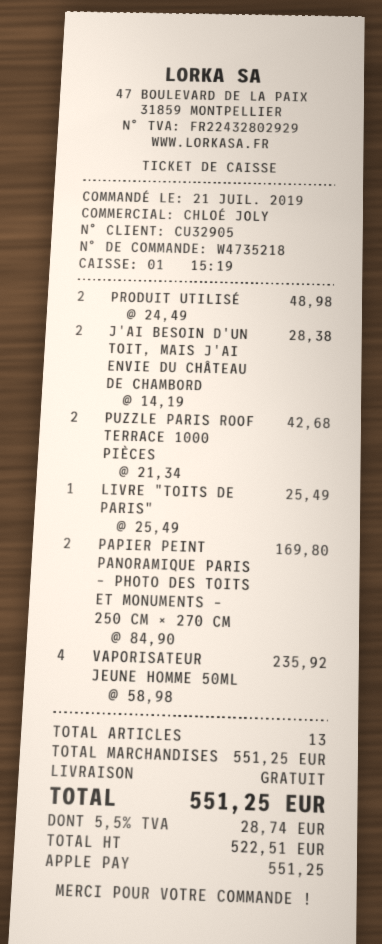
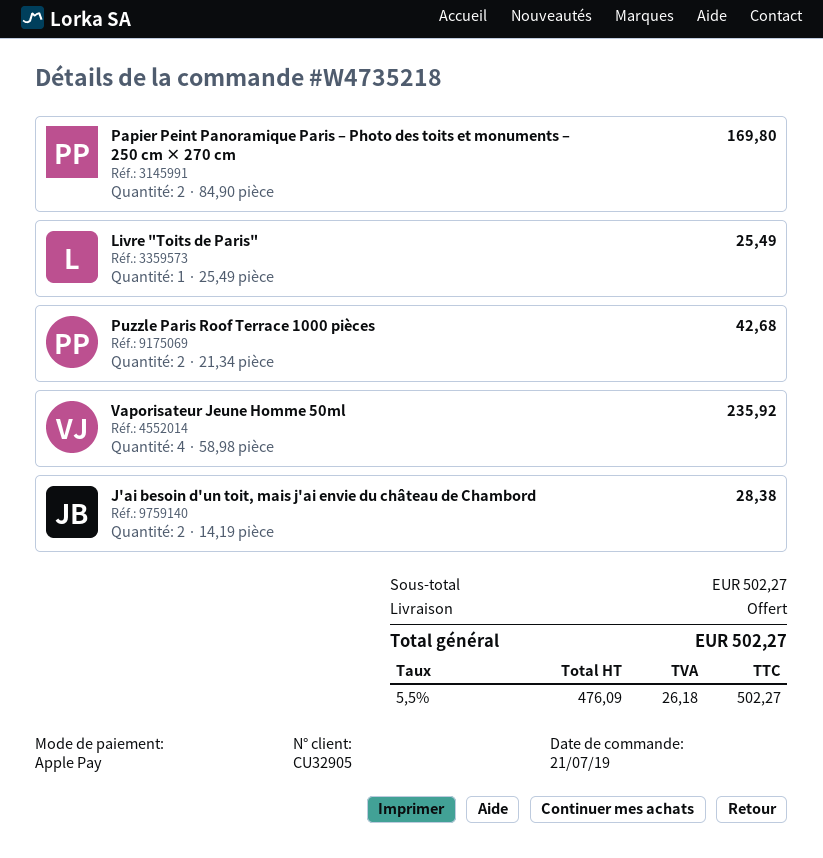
PRODUIT UTILISÉ: 2 x 24.49 = 48.98 -> none
subtotal: 551.25 -> 502.27
net: 522.51 -> 476.09
tax: 5.5% = 28.74 -> 5.5% = 26.18
total: 551.25 -> 502.27

